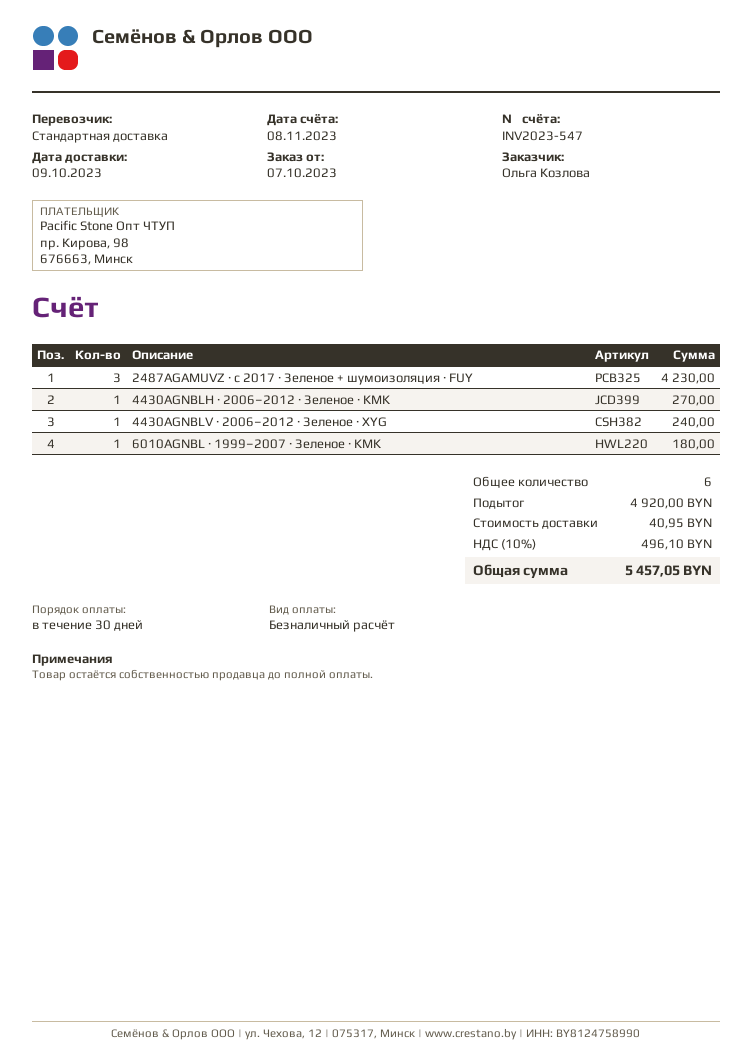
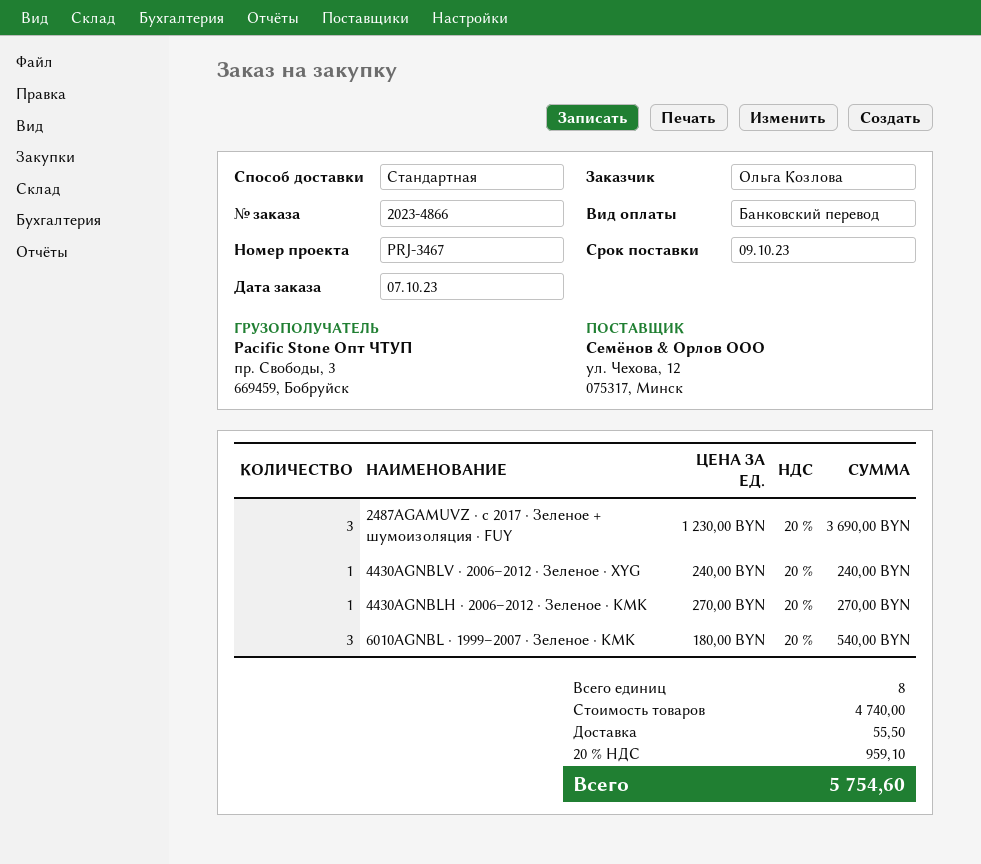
2487AGAMUVZ · с 2017 · Зеленое + шумоизоляция · FUY: 3 for 4230.00 -> 3 for 3690.00
6010AGNBL · 1999–2007 · Зеленое · KMK: 1 for 180.00 -> 3 for 540.00
total quantity: 6 -> 8
subtotal: 4920.00 -> 4740.00
shipping: 40.95 -> 55.50
tax: 10% = 496.10 -> 20% = 959.10
total: 5457.05 -> 5754.60

